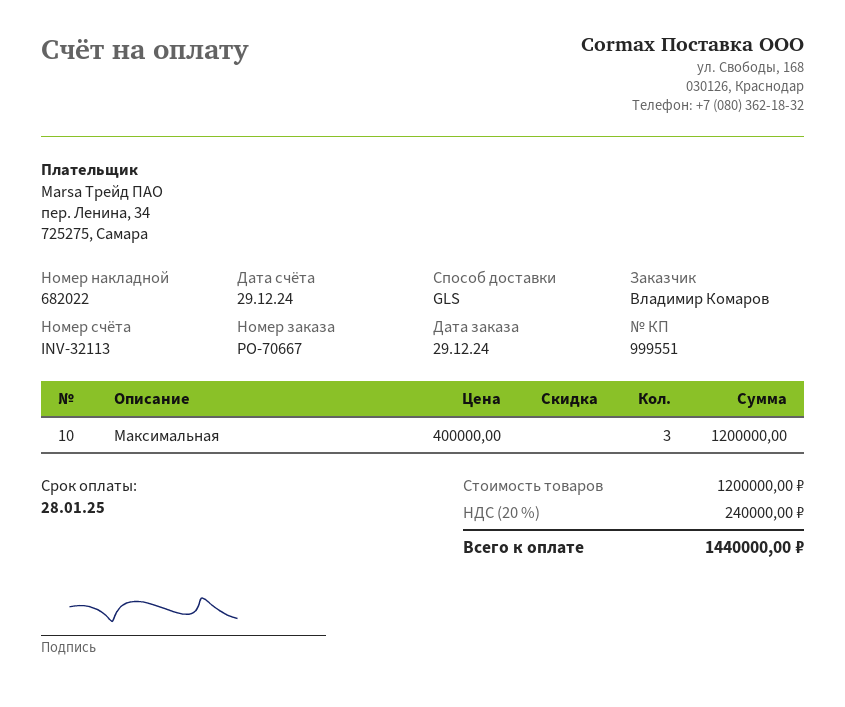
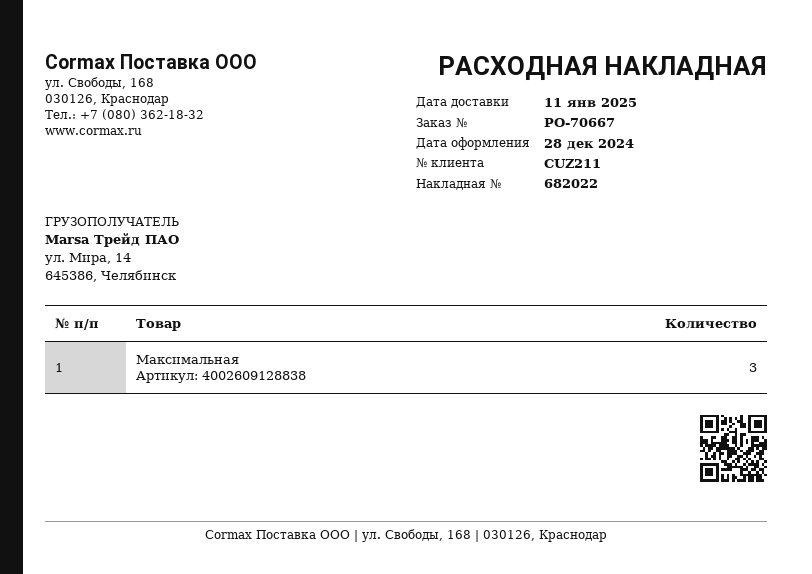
order date: 2024-12-29 -> 2024-12-28

